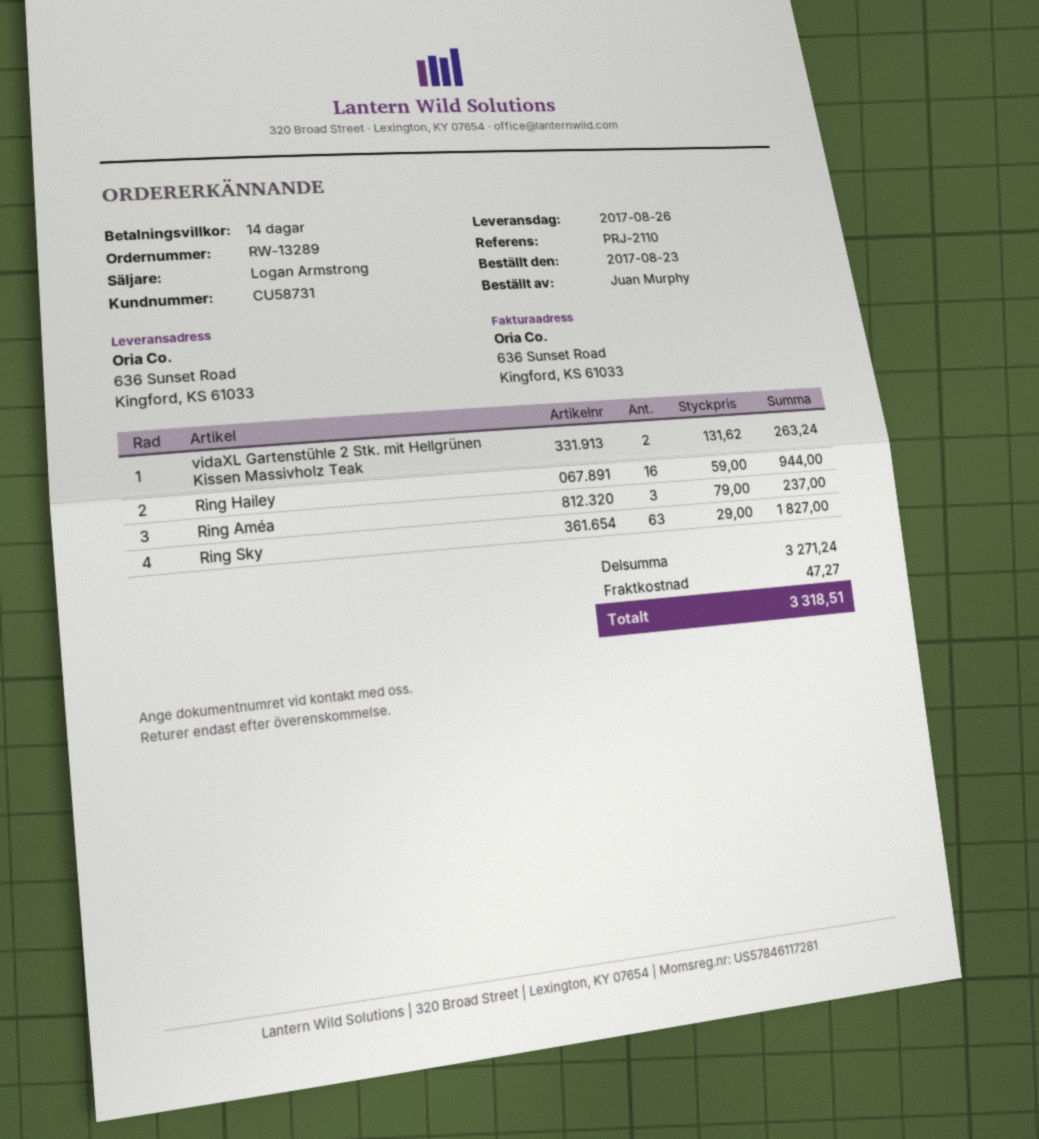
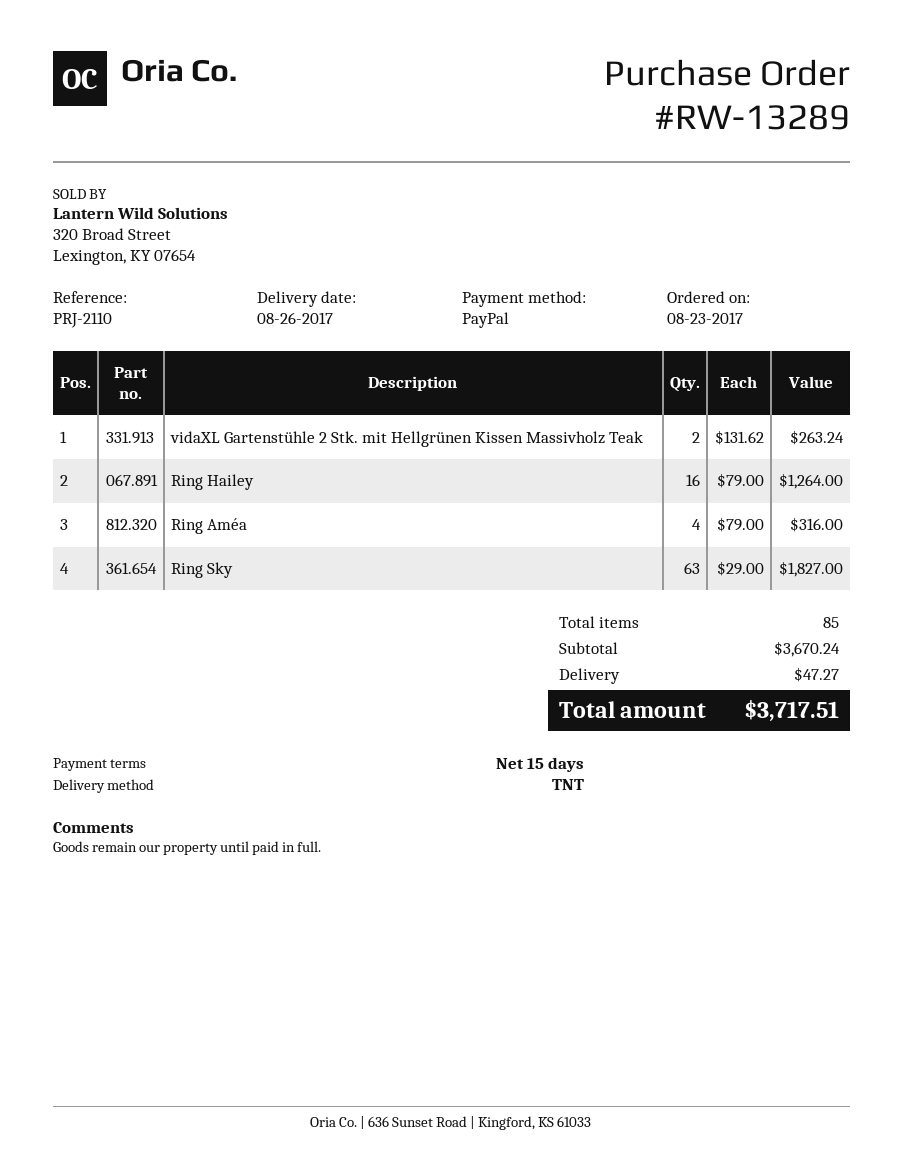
payment terms: 14 days -> 15 days
Ring Hailey: 16 x 59.00 = 944.00 -> 16 x 79.00 = 1264.00
Ring Améa: 3 x 79.00 = 237.00 -> 4 x 79.00 = 316.00
subtotal: 3271.24 -> 3670.24
total: 3318.51 -> 3717.51

